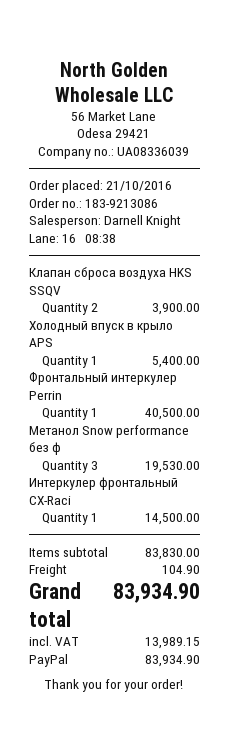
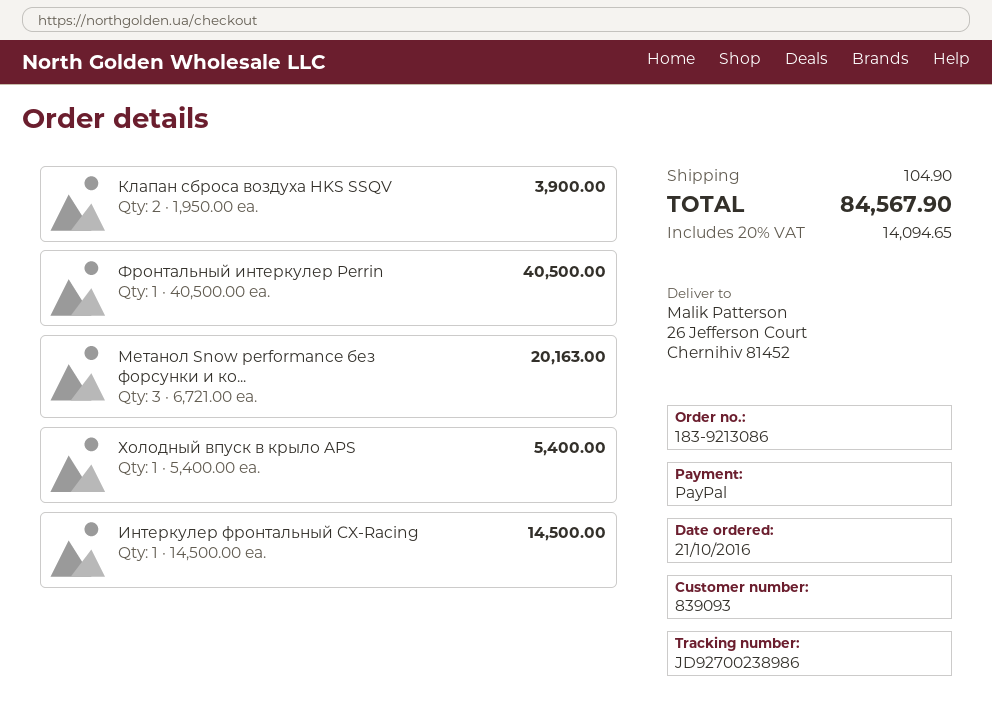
Метанол Snow performance без ф: 3 for 19530.00 -> 3 for 20163.00
tax: 13989.15 -> 14094.65
total: 83934.90 -> 84567.90

